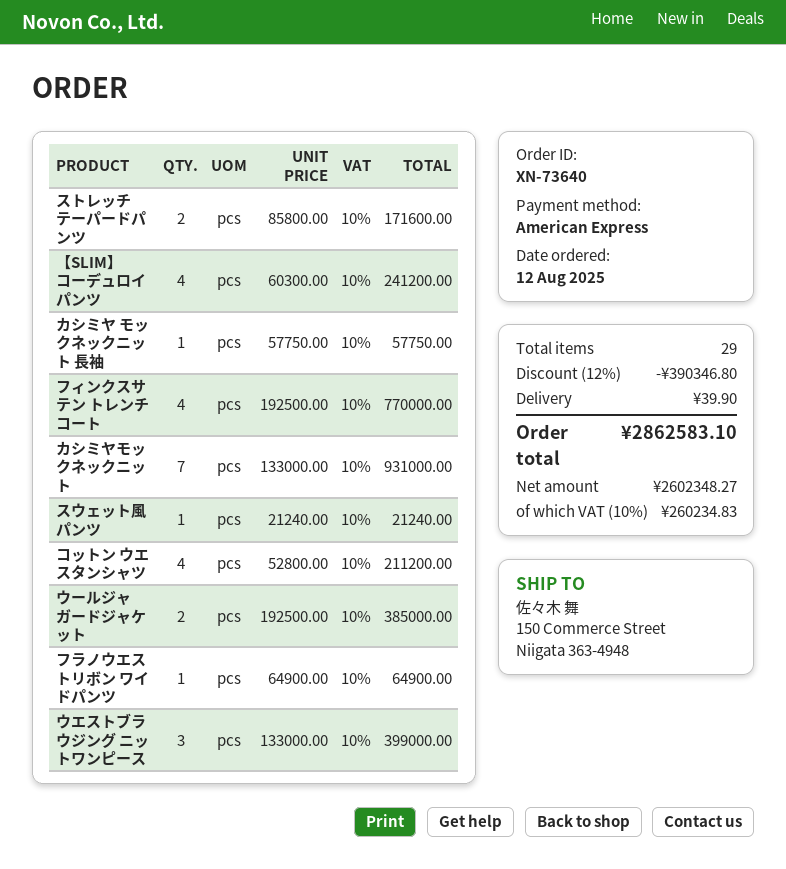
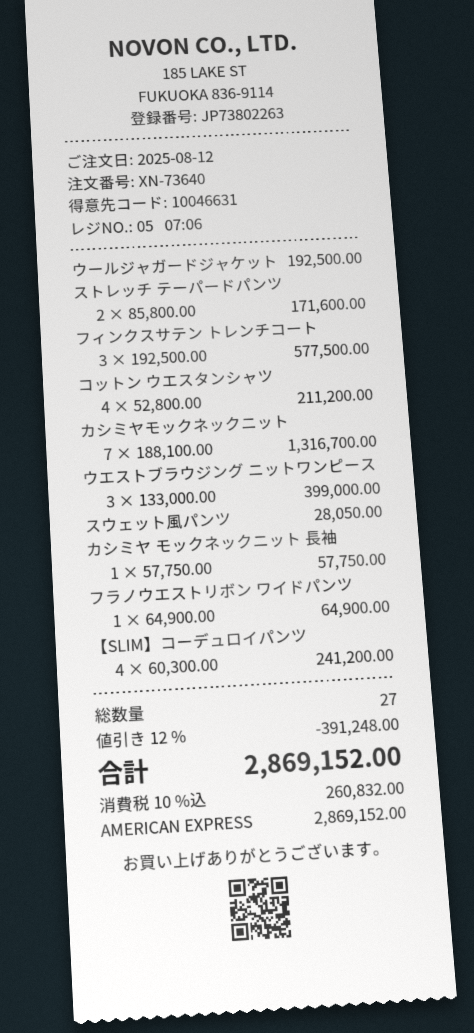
フィンクスサテン トレンチコート: 4 x 192500.00 = 770000.00 -> 3 x 192500.00 = 577500.00
カシミヤモックネックニット: 7 x 133000.00 = 931000.00 -> 7 x 188100.00 = 1316700.00
スウェット風パンツ: 1 x 21240.00 = 21240.00 -> 1 x 28050.00 = 28050.00
ウールジャガードジャケット: 2 x 192500.00 = 385000.00 -> 1 x 192500.00 = 192500.00
total quantity: 29 -> 27
discount: 12% = 390346.80 -> 12% = 391248.00
shipping: 39.90 -> none
tax: 10% = 260234.83 -> 10% = 260832.00
total: 2862583.10 -> 2869152.00

